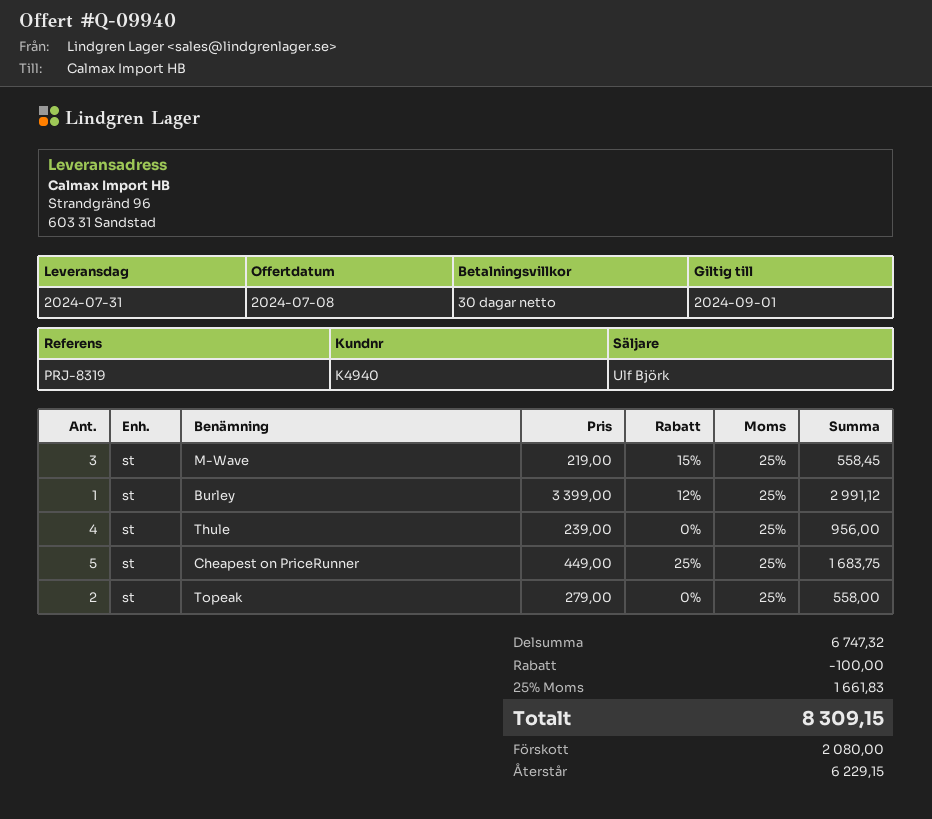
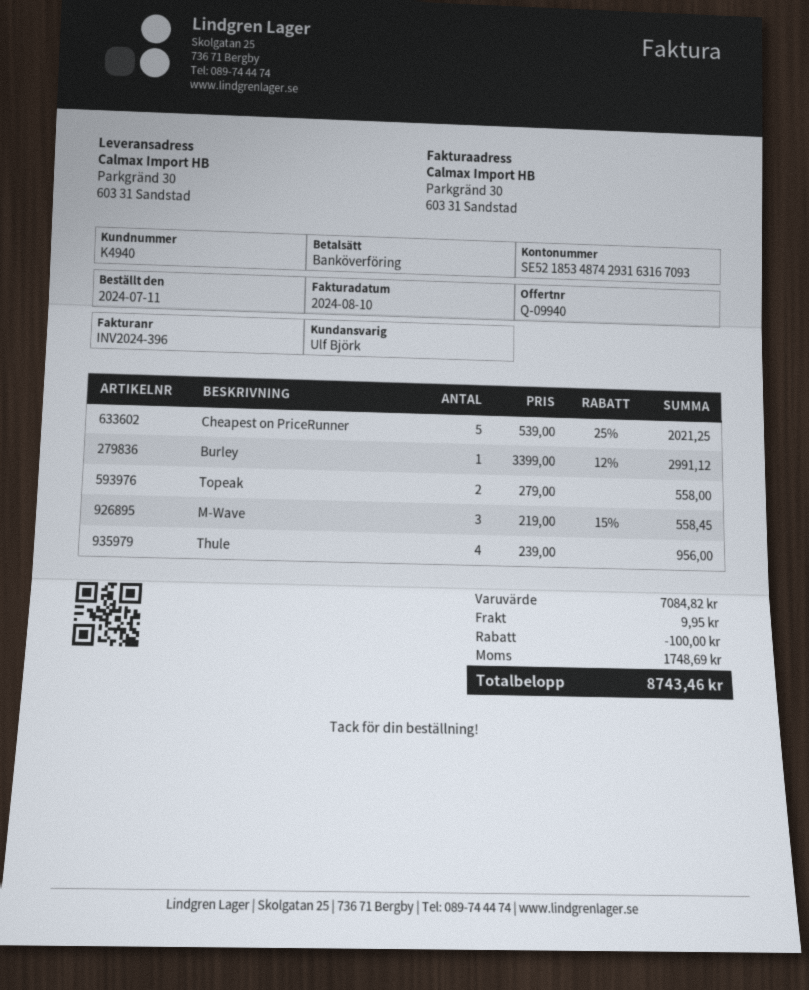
ship to: Strandgränd 96, 603 31 Sandstad -> Parkgränd 30, 603 31 Sandstad
Cheapest on PriceRunner: 5 x 449.00 - 25% = 1683.75 -> 5 x 539.00 - 25% = 2021.25
subtotal: 6747.32 -> 7084.82
shipping: none -> 9.95
tax: 1661.83 -> 1748.69
total: 8309.15 -> 8743.46

